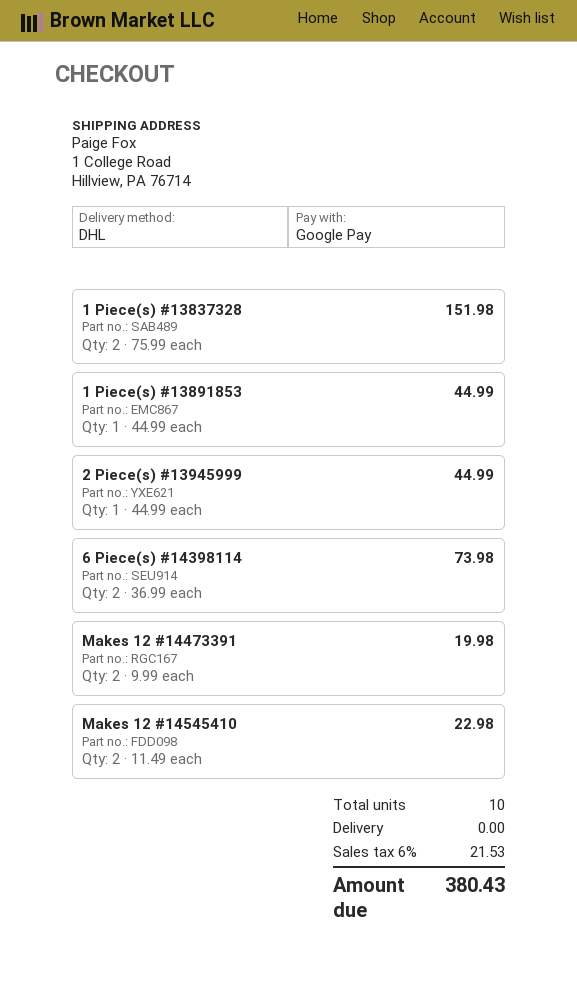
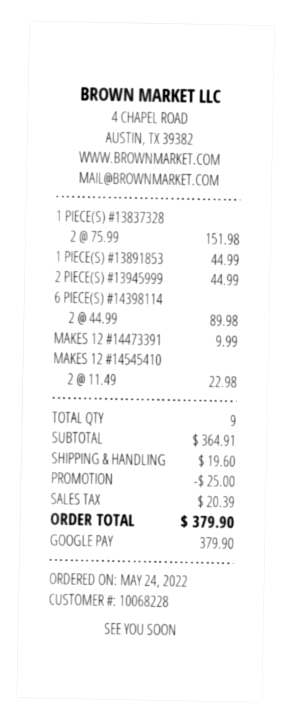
6 Piece(s) #14398114: 2 x 36.99 = 73.98 -> 2 x 44.99 = 89.98
Makes 12 #14473391: 2 x 9.99 = 19.98 -> 1 x 9.99 = 9.99
total quantity: 10 -> 9
discount: none -> 25.00
shipping: 0.00 -> 19.60
tax: 21.53 -> 20.39
total: 380.43 -> 379.90

